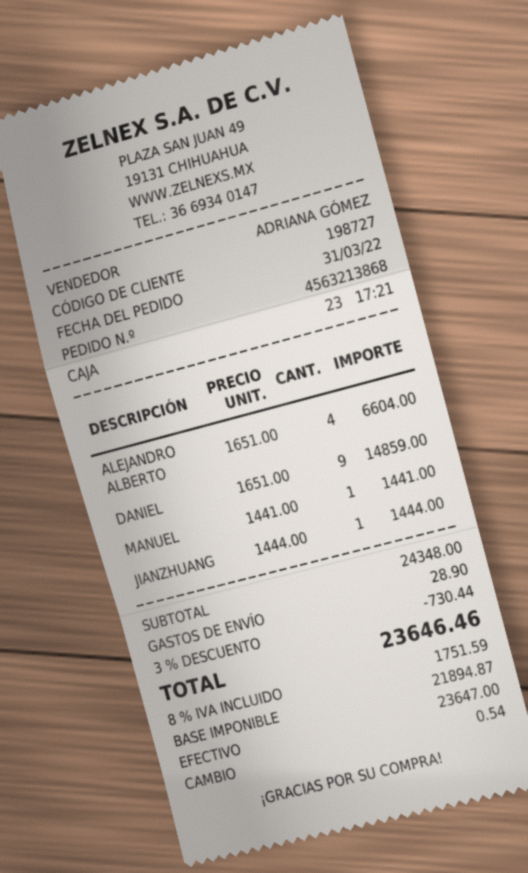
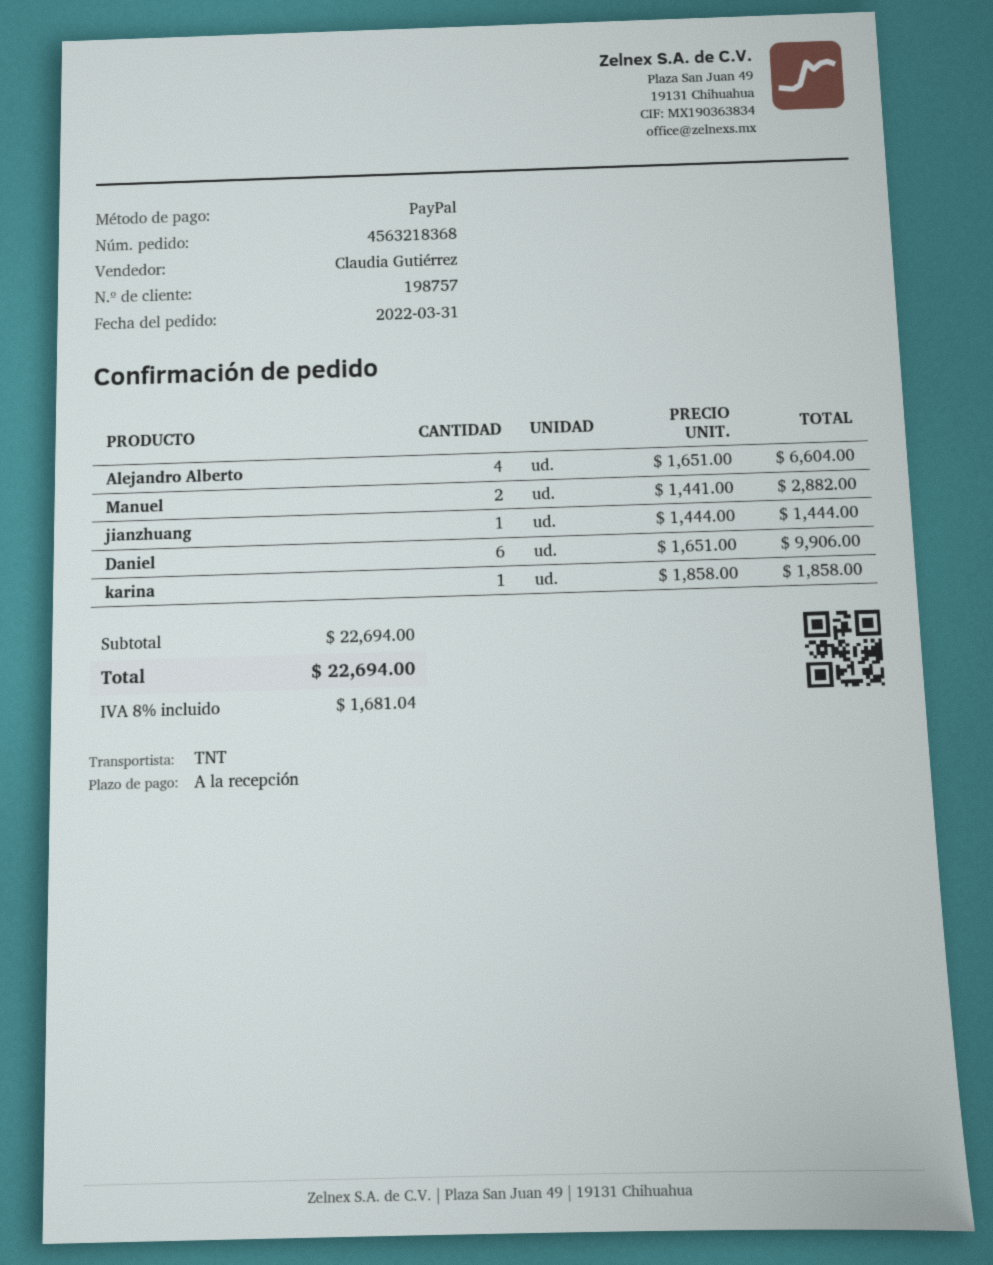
order number: 4563213868 -> 4563218368
customer number: 198727 -> 198757
sales rep: ADRIANA GÓMEZ -> Claudia Gutiérrez
payment method: cash -> PayPal
DANIEL: 9 x 1651.00 = 14859.00 -> 6 x 1651.00 = 9906.00
MANUEL: 1 x 1441.00 = 1441.00 -> 2 x 1441.00 = 2882.00
karina: none -> 1 x 1858.00 = 1858.00
subtotal: 24348.00 -> 22694.00
discount: 3% = 730.44 -> none
shipping: 28.90 -> none
tax: 8% = 1751.59 -> 8% = 1681.04
total: 23646.46 -> 22694.00

